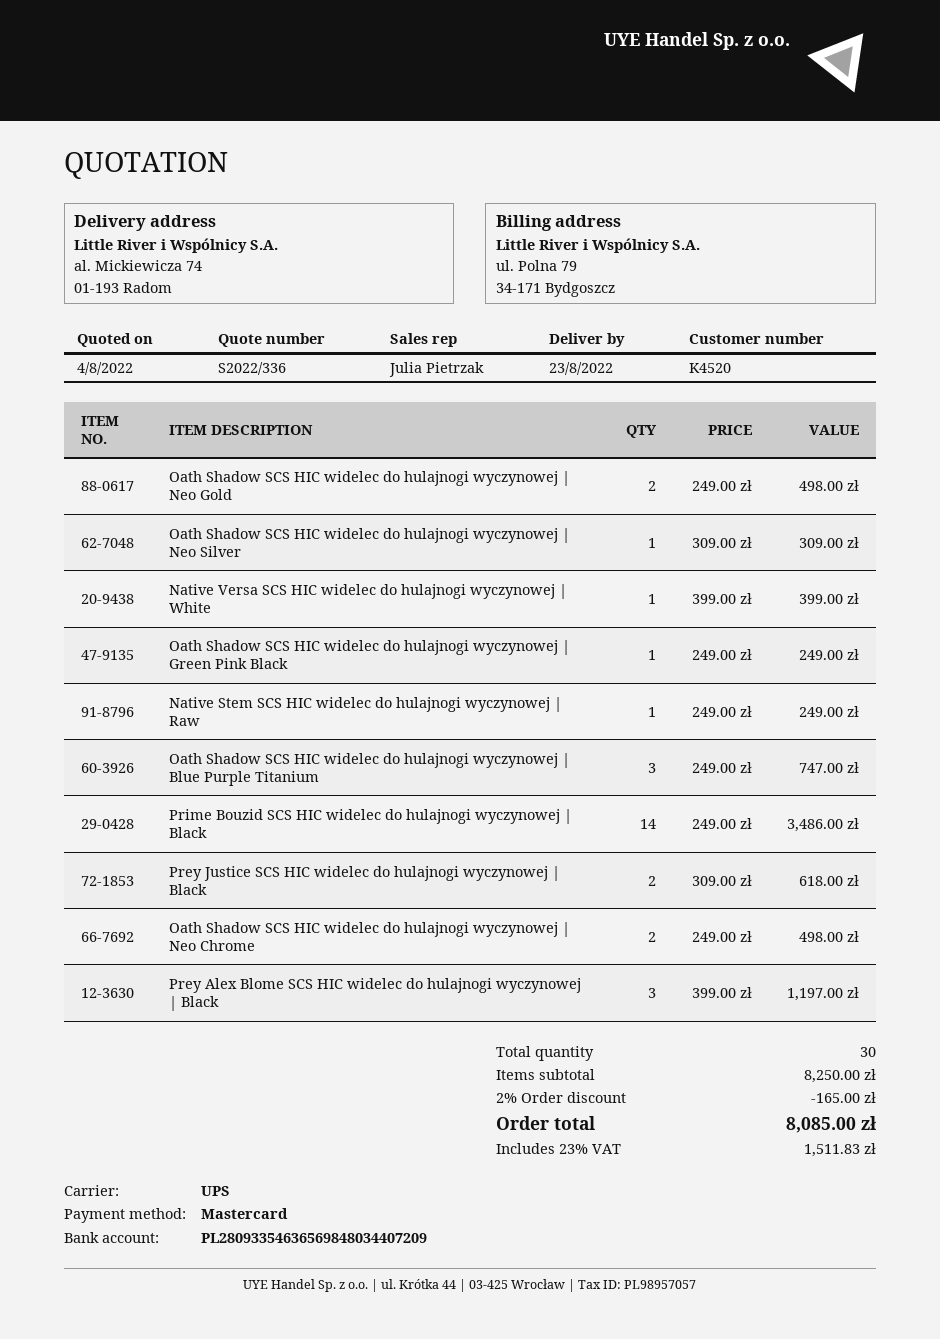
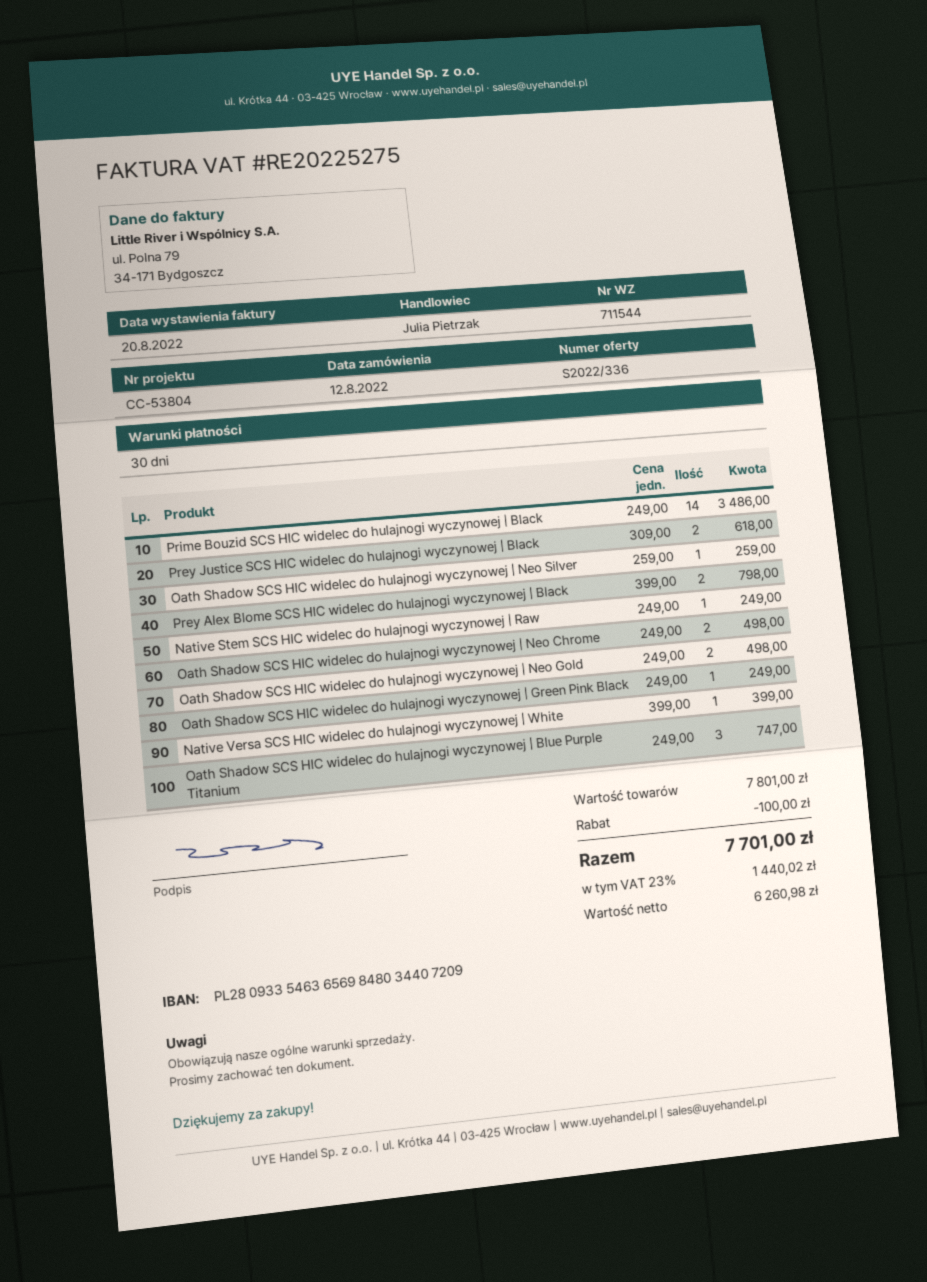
Oath Shadow SCS HIC widelec do hulajnogi wyczynowej | Neo Silver: 1 x 309.00 = 309.00 -> 1 x 259.00 = 259.00
Prey Alex Blome SCS HIC widelec do hulajnogi wyczynowej | Black: 3 x 399.00 = 1197.00 -> 2 x 399.00 = 798.00
subtotal: 8250.00 -> 7801.00
discount: 165.00 -> 100.00
tax: 23% = 1511.83 -> 23% = 1440.02
total: 8085.00 -> 7701.00

